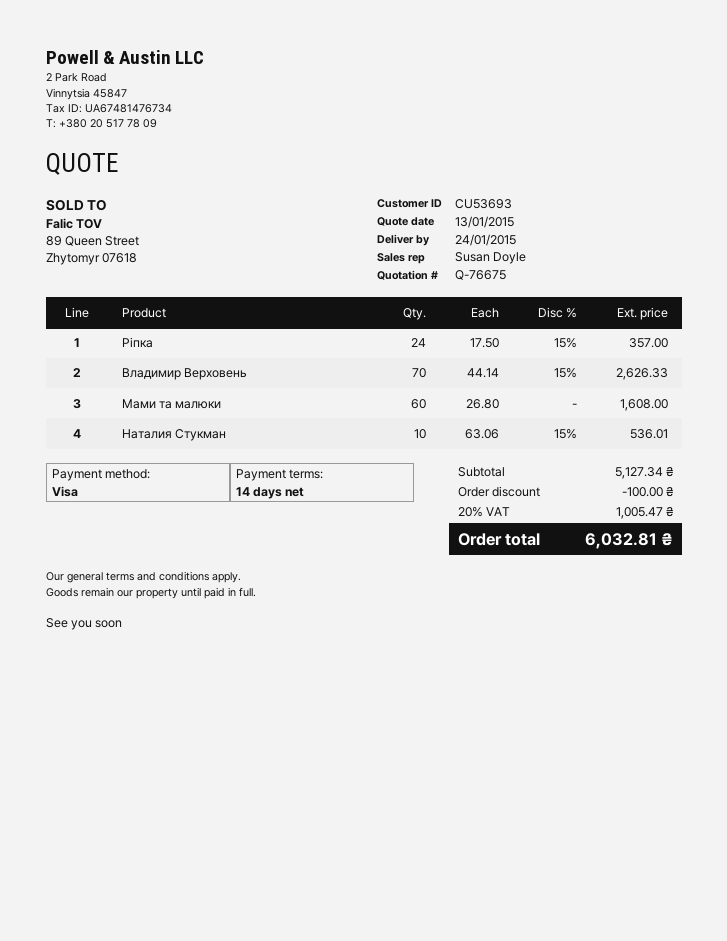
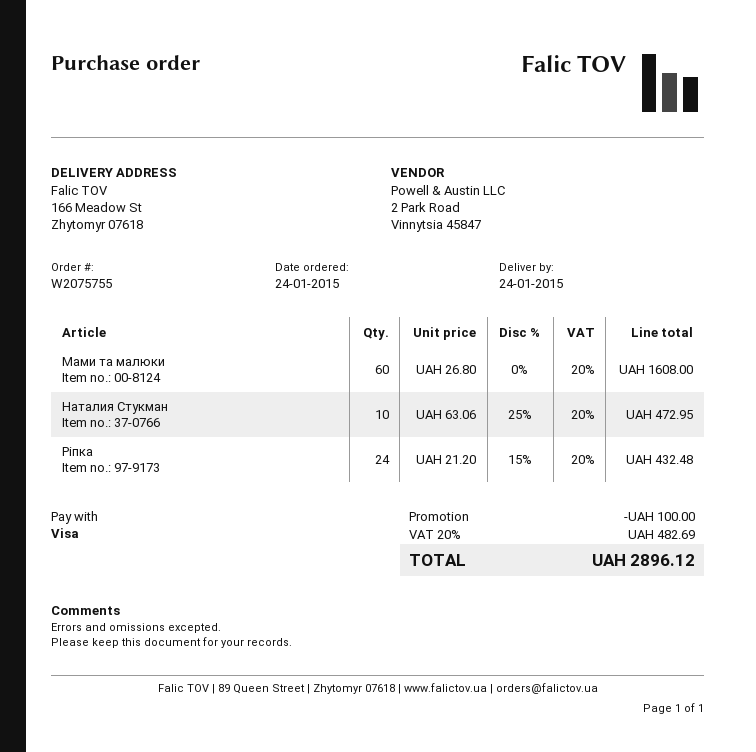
Ріпка: 24 x 17.50 - 15% = 357.00 -> 24 x 21.20 - 15% = 432.48
Владимир Верховень: 70 x 44.14 - 15% = 2626.33 -> none
Наталия Стукман: 10 x 63.06 - 15% = 536.01 -> 10 x 63.06 - 25% = 472.95
tax: 20% = 1005.47 -> 20% = 482.69
total: 6032.81 -> 2896.12

